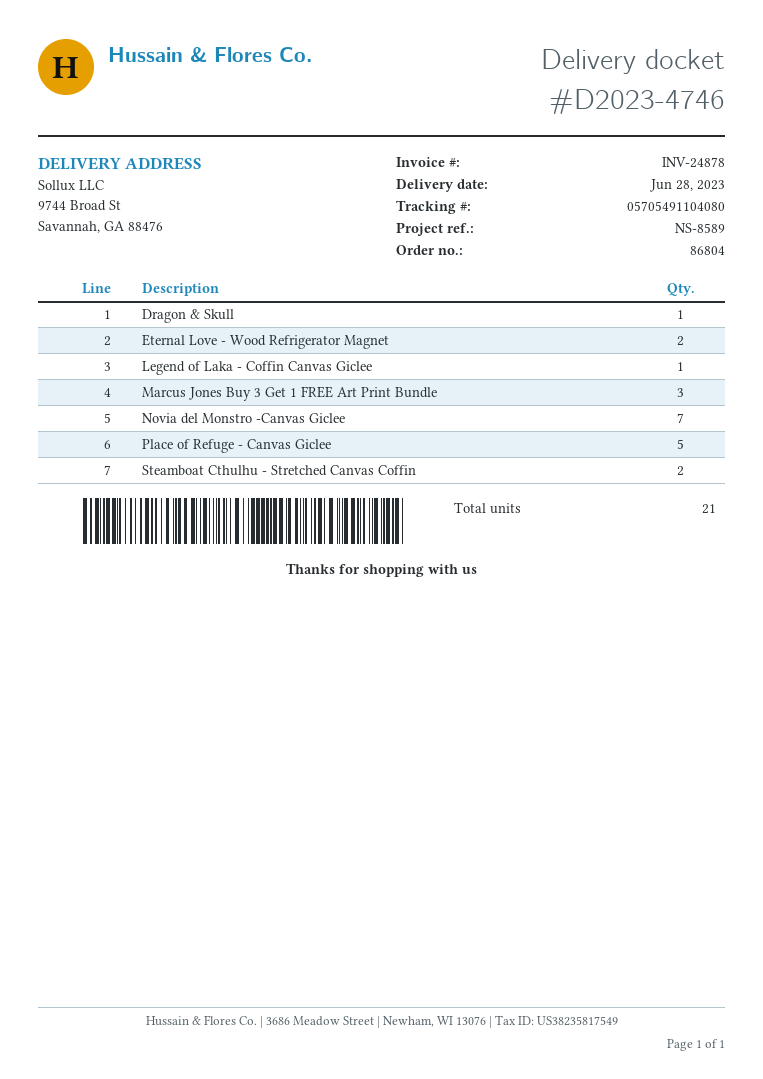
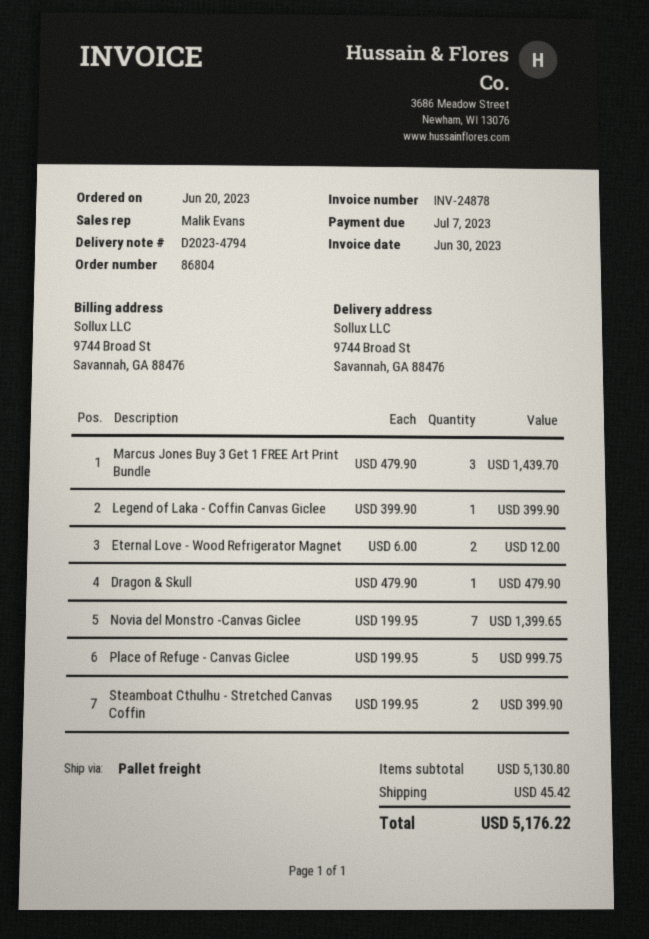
delivery note number: D2023-4746 -> D2023-4794

